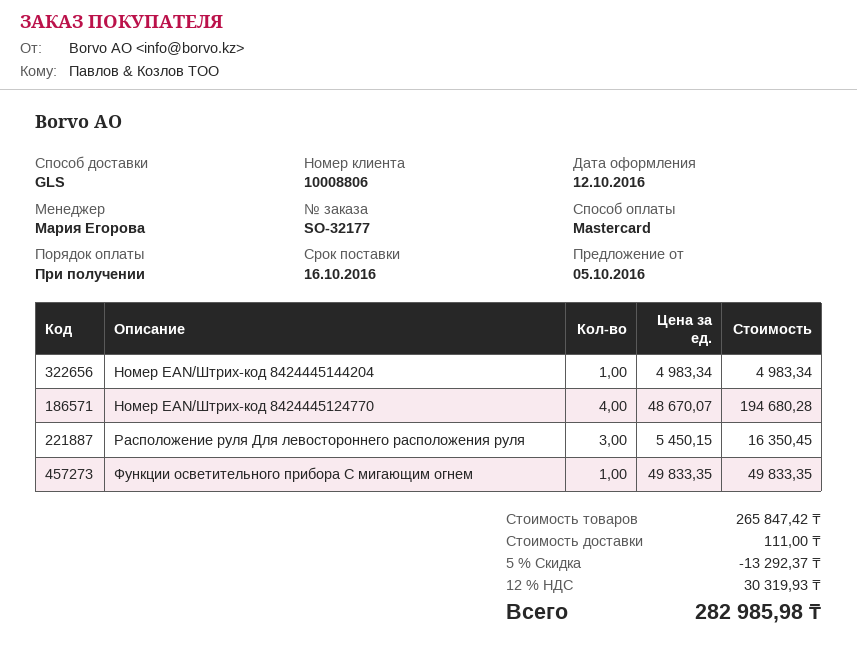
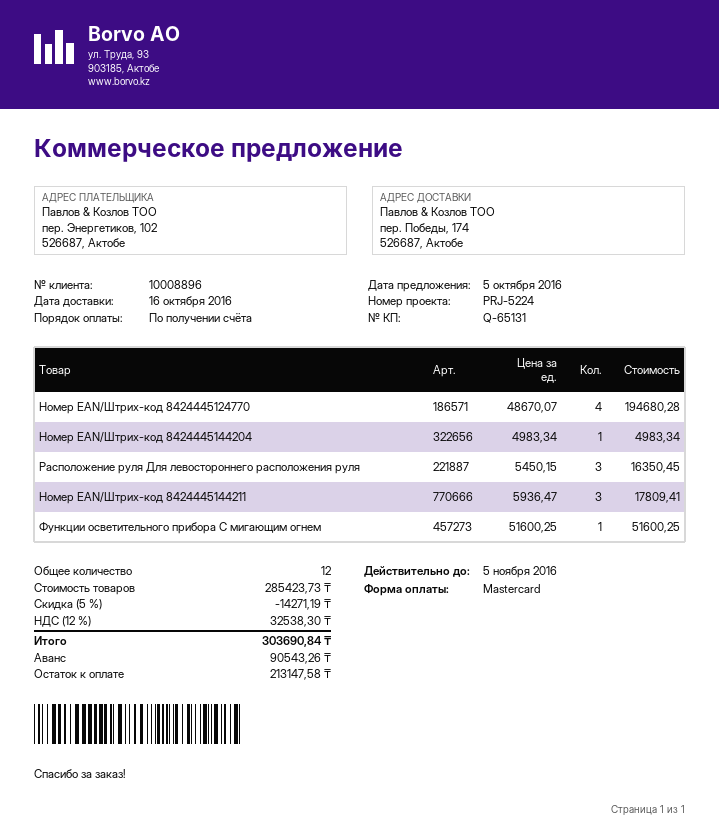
customer number: 10008806 -> 10008896
Функции осветительного прибора С мигающим огнем: 1 x 49833.35 = 49833.35 -> 1 x 51600.25 = 51600.25
Номер EAN/Штрих-код 8424445144211: none -> 3 x 5936.47 = 17809.41
subtotal: 265847.42 -> 285423.73
discount: 5% = 13292.37 -> 5% = 14271.19
shipping: 111.00 -> none
tax: 12% = 30319.93 -> 12% = 32538.30
total: 282985.98 -> 303690.84

